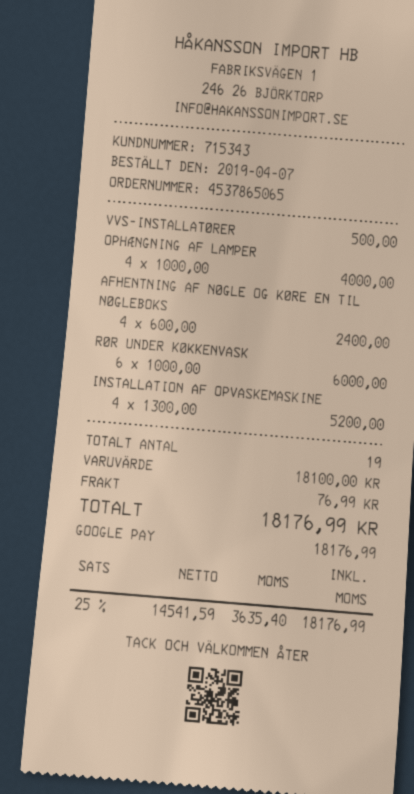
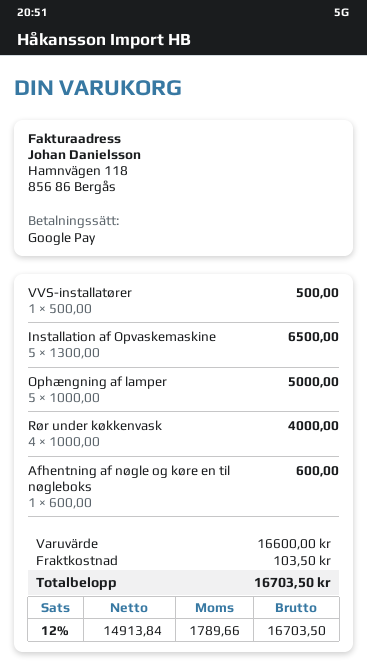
OPHÆNGNING AF LAMPER: 4 x 1000.00 = 4000.00 -> 5 x 1000.00 = 5000.00
AFHENTNING AF NØGLE OG KØRE EN TIL NØGLEBOKS: 4 x 600.00 = 2400.00 -> 1 x 600.00 = 600.00
RØR UNDER KØKKENVASK: 6 x 1000.00 = 6000.00 -> 4 x 1000.00 = 4000.00
INSTALLATION AF OPVASKEMASKINE: 4 x 1300.00 = 5200.00 -> 5 x 1300.00 = 6500.00
subtotal: 18100.00 -> 16600.00
shipping: 76.99 -> 103.50
net: 14541.59 -> 14913.84
tax: 25% = 3635.40 -> 12% = 1789.66
total: 18176.99 -> 16703.50

